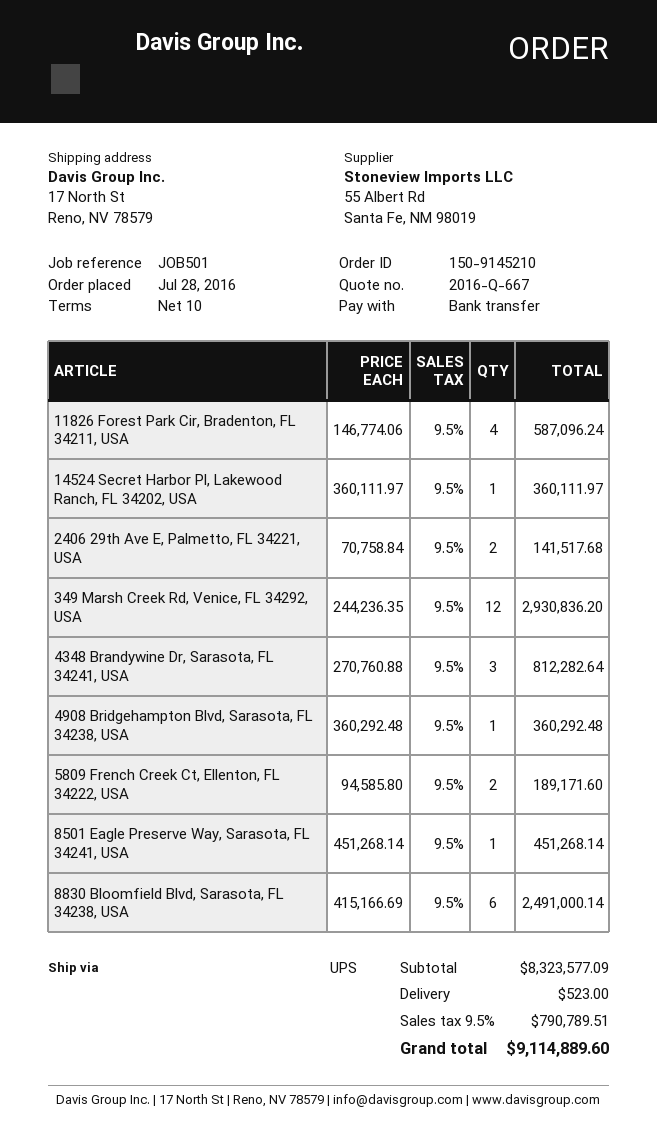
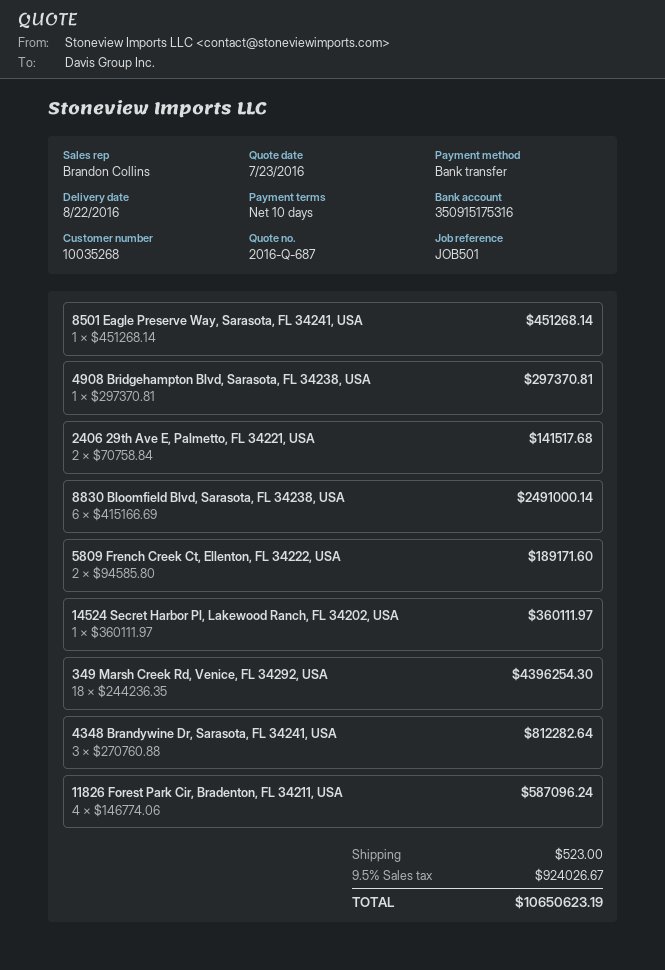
quote number: 2016-Q-667 -> 2016-Q-687
349 Marsh Creek Rd, Venice, FL 34292, USA: 12 x 244236.35 = 2930836.20 -> 18 x 244236.35 = 4396254.30
4908 Bridgehampton Blvd, Sarasota, FL 34238, USA: 1 x 360292.48 = 360292.48 -> 1 x 297370.81 = 297370.81
tax: 9.5% = 790789.51 -> 9.5% = 924026.67
total: 9114889.60 -> 10650623.19

